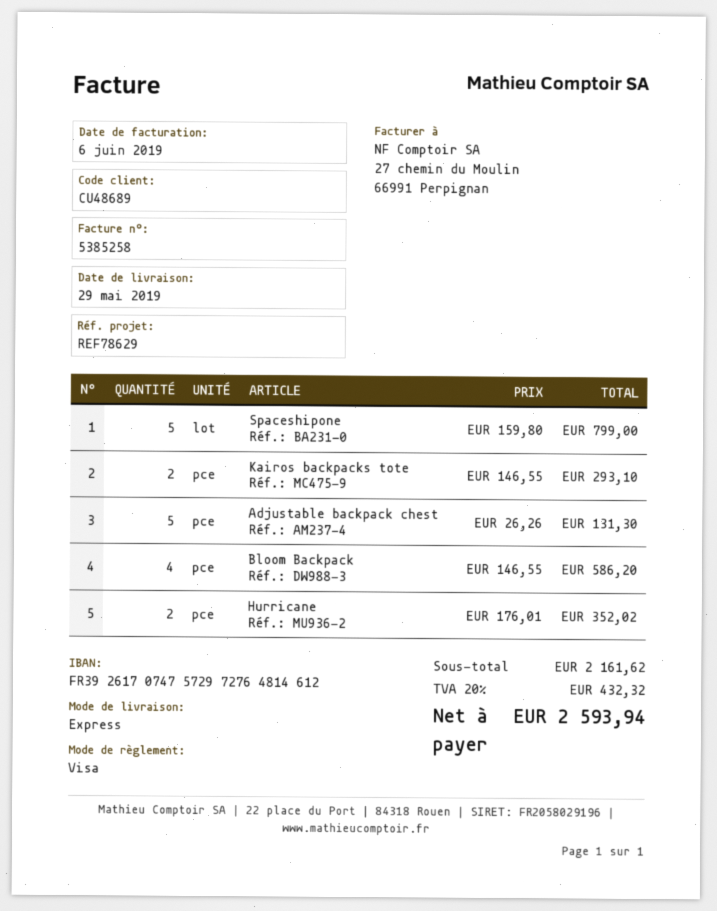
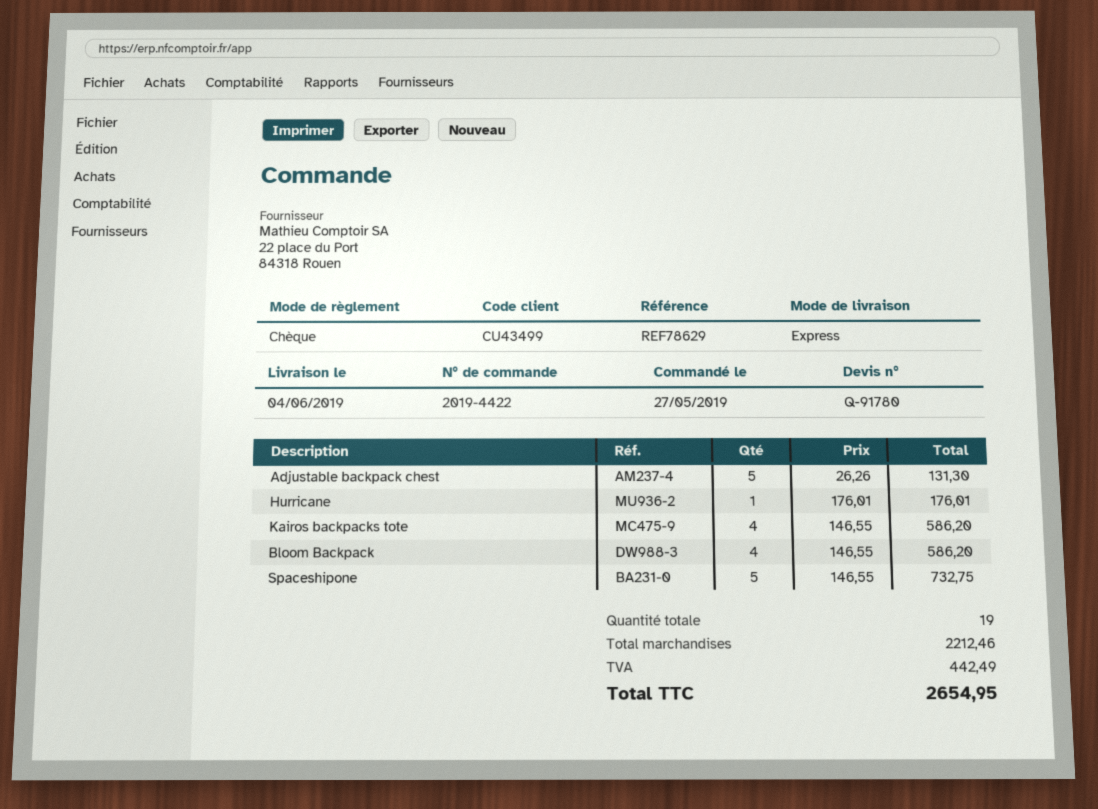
delivery date: 2019-05-29 -> 2019-06-04
customer number: CU48689 -> CU43499
payment method: Visa -> cheque
Spaceshipone: 5 x 159.80 = 799.00 -> 5 x 146.55 = 732.75
Kairos backpacks tote: 2 x 146.55 = 293.10 -> 4 x 146.55 = 586.20
Hurricane: 2 x 176.01 = 352.02 -> 1 x 176.01 = 176.01
subtotal: 2161.62 -> 2212.46
tax: 432.32 -> 442.49
total: 2593.94 -> 2654.95

